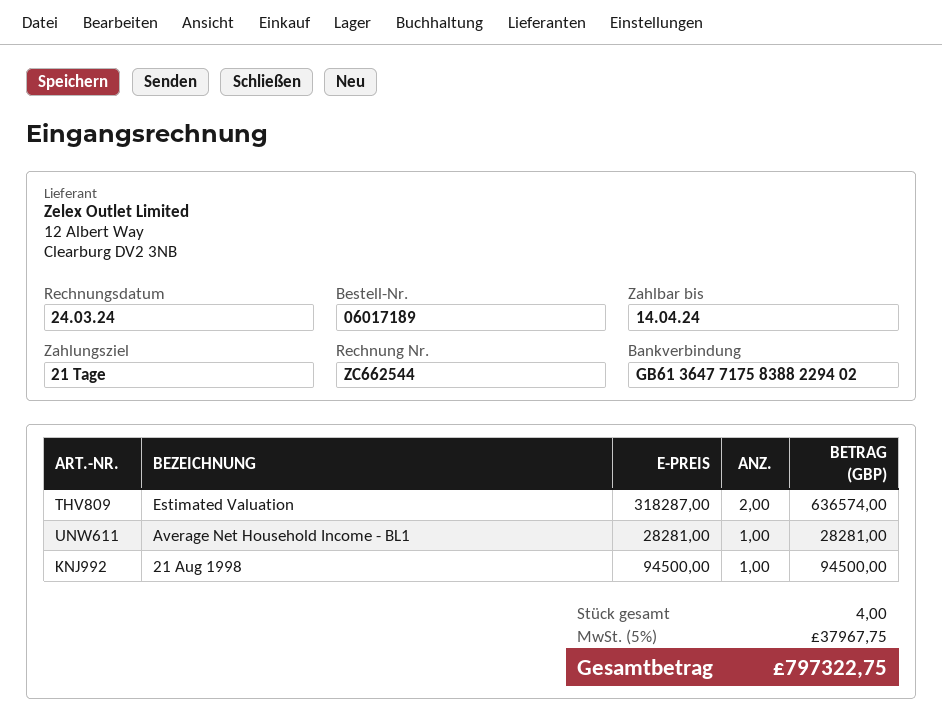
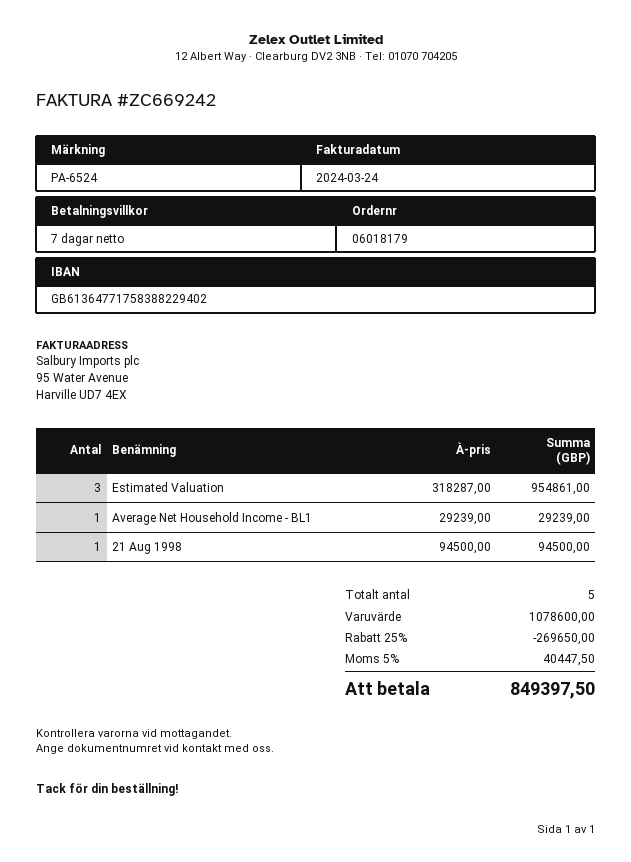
order number: 06017189 -> 06018179
invoice number: ZC662544 -> ZC669242
payment terms: 21 days -> 7 days
Estimated Valuation: 2 x 318287.00 = 636574.00 -> 3 x 318287.00 = 954861.00
Average Net Household Income - BL1: 1 x 28281.00 = 28281.00 -> 1 x 29239.00 = 29239.00
total quantity: 4 -> 5
discount: none -> 25% = 269650.00
tax: 5% = 37967.75 -> 5% = 40447.50
total: 797322.75 -> 849397.50

